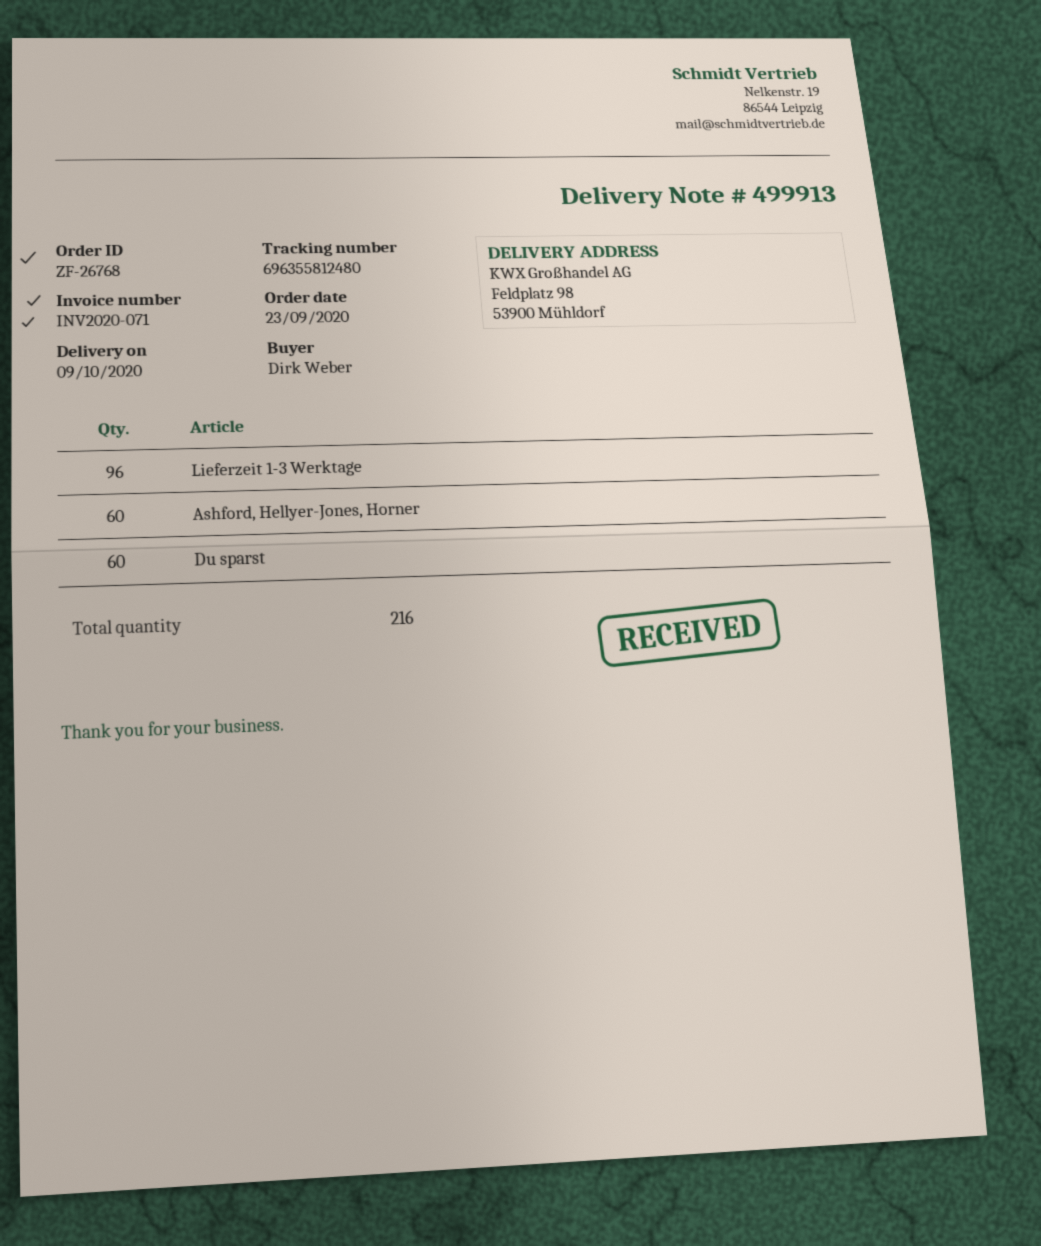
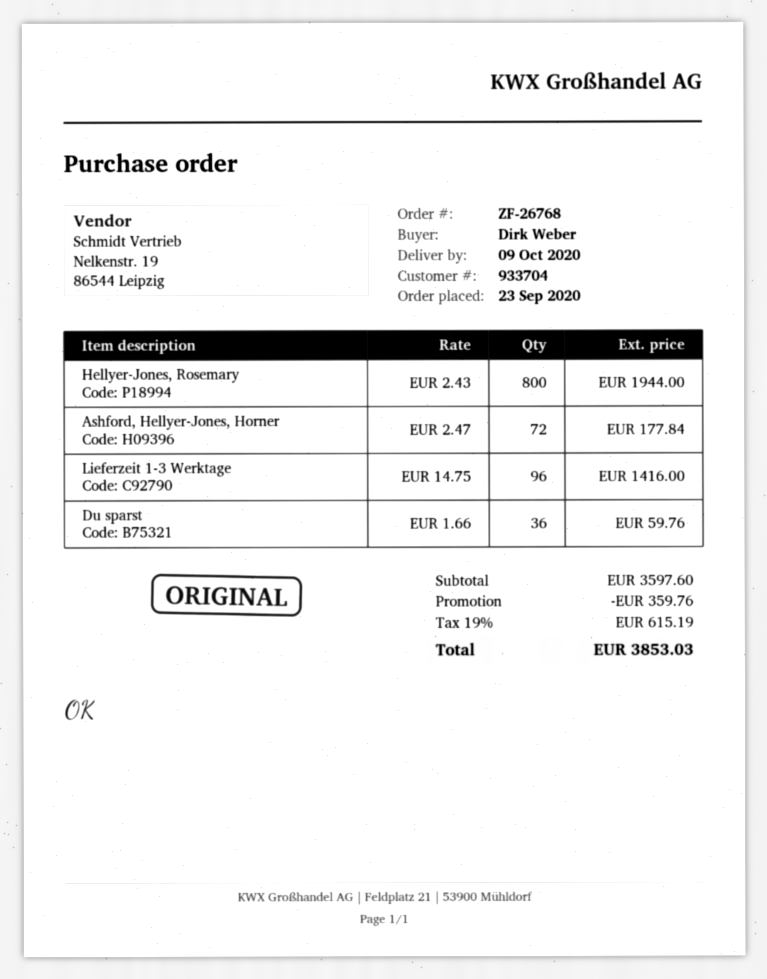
Ashford, Hellyer-Jones, Horner: 60 -> 72
Du sparst: 60 -> 36
Hellyer-Jones, Rosemary: none -> 800

